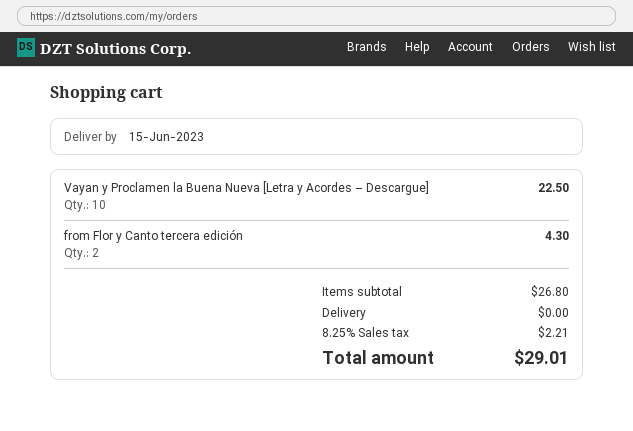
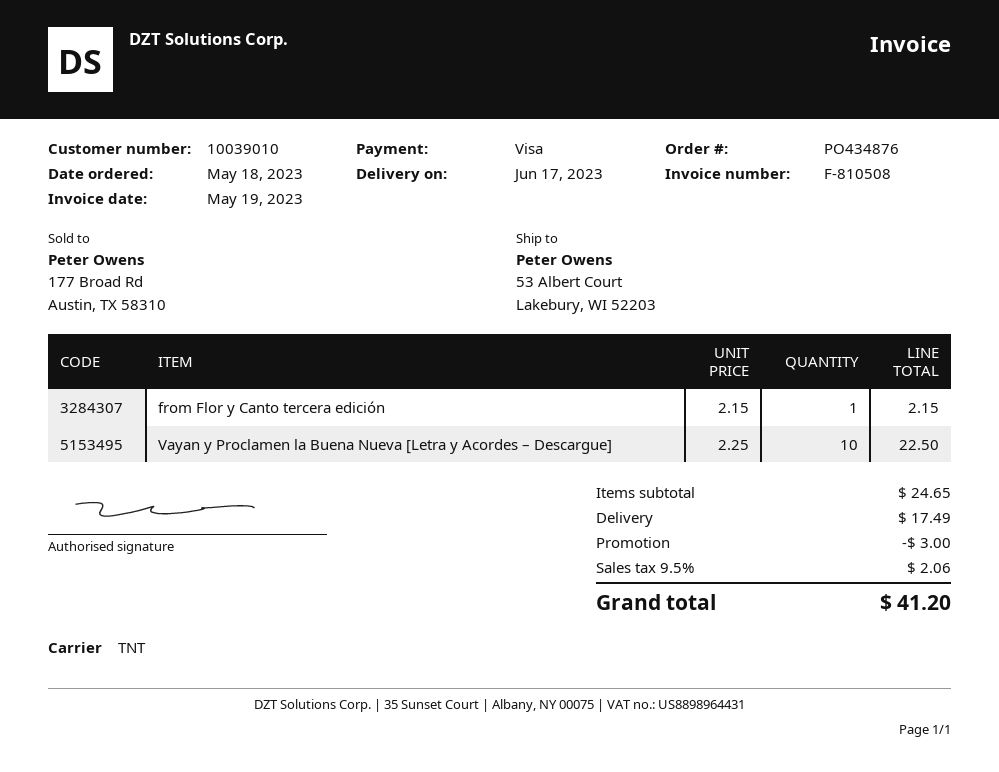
delivery date: 2023-06-15 -> 2023-06-17
from Flor y Canto tercera edición: 2 for 4.30 -> 1 for 2.15
subtotal: 26.80 -> 24.65
discount: none -> 3.00
shipping: 0.00 -> 17.49
tax: 8.25% = 2.21 -> 9.5% = 2.06
total: 29.01 -> 41.20

